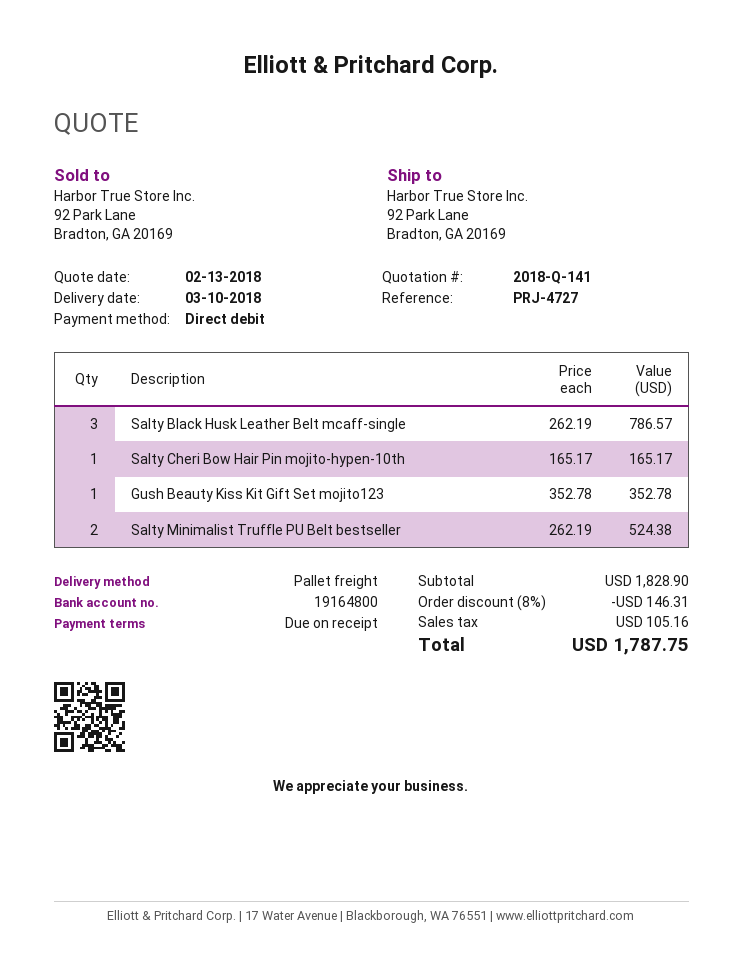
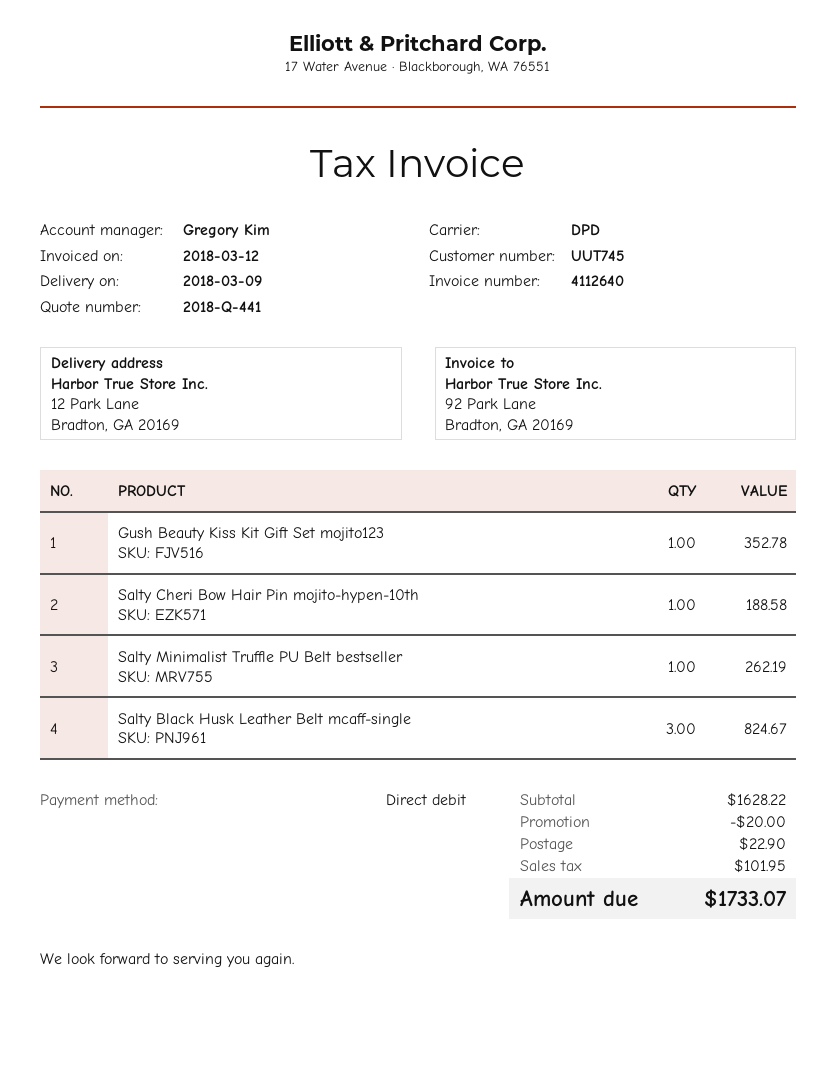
quote number: 2018-Q-141 -> 2018-Q-441
delivery date: 2018-03-10 -> 2018-03-09
shipping method: pallet freight -> DPD
ship to: 92 Park Lane, Bradton, GA 20169 -> 12 Park Lane, Bradton, GA 20169
Salty Black Husk Leather Belt mcaff-single: 3 for 786.57 -> 3 for 824.67
Salty Cheri Bow Hair Pin mojito-hypen-10th: 1 for 165.17 -> 1 for 188.58
Salty Minimalist Truffle PU Belt bestseller: 2 for 524.38 -> 1 for 262.19
subtotal: 1828.90 -> 1628.22
discount: 146.31 -> 20.00
shipping: none -> 22.90
tax: 105.16 -> 101.95
total: 1787.75 -> 1733.07

